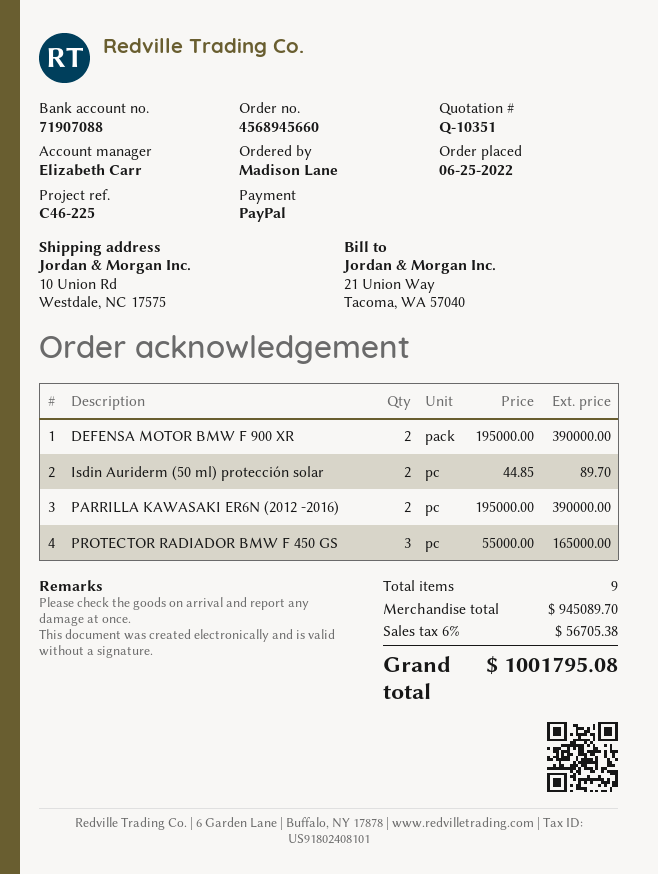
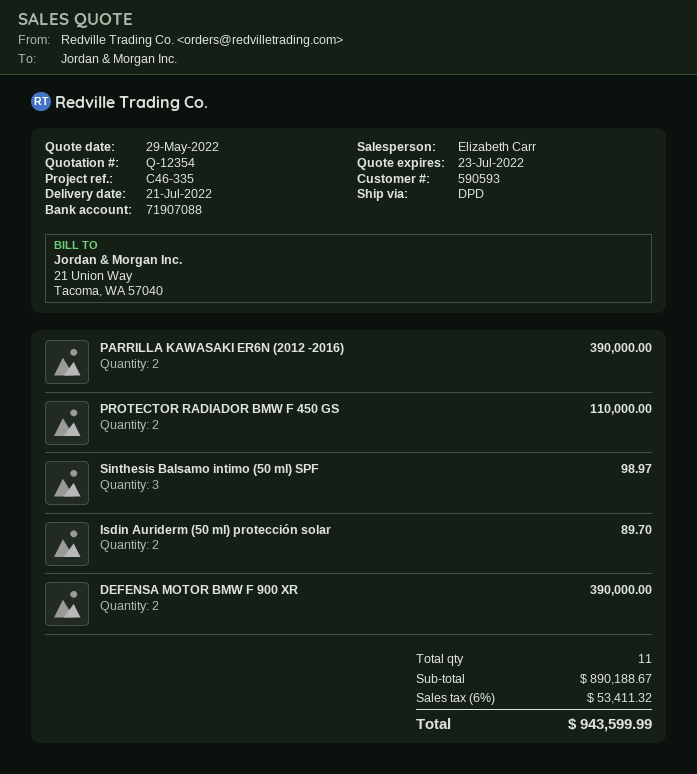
quote number: Q-10351 -> Q-12354
reference: C46-225 -> C46-335
PROTECTOR RADIADOR BMW F 450 GS: 3 for 165000.00 -> 2 for 110000.00
Sinthesis Balsamo intimo (50 ml) SPF: none -> 3 for 98.97
total quantity: 9 -> 11
subtotal: 945089.70 -> 890188.67
tax: 6% = 56705.38 -> 6% = 53411.32
total: 1001795.08 -> 943599.99

